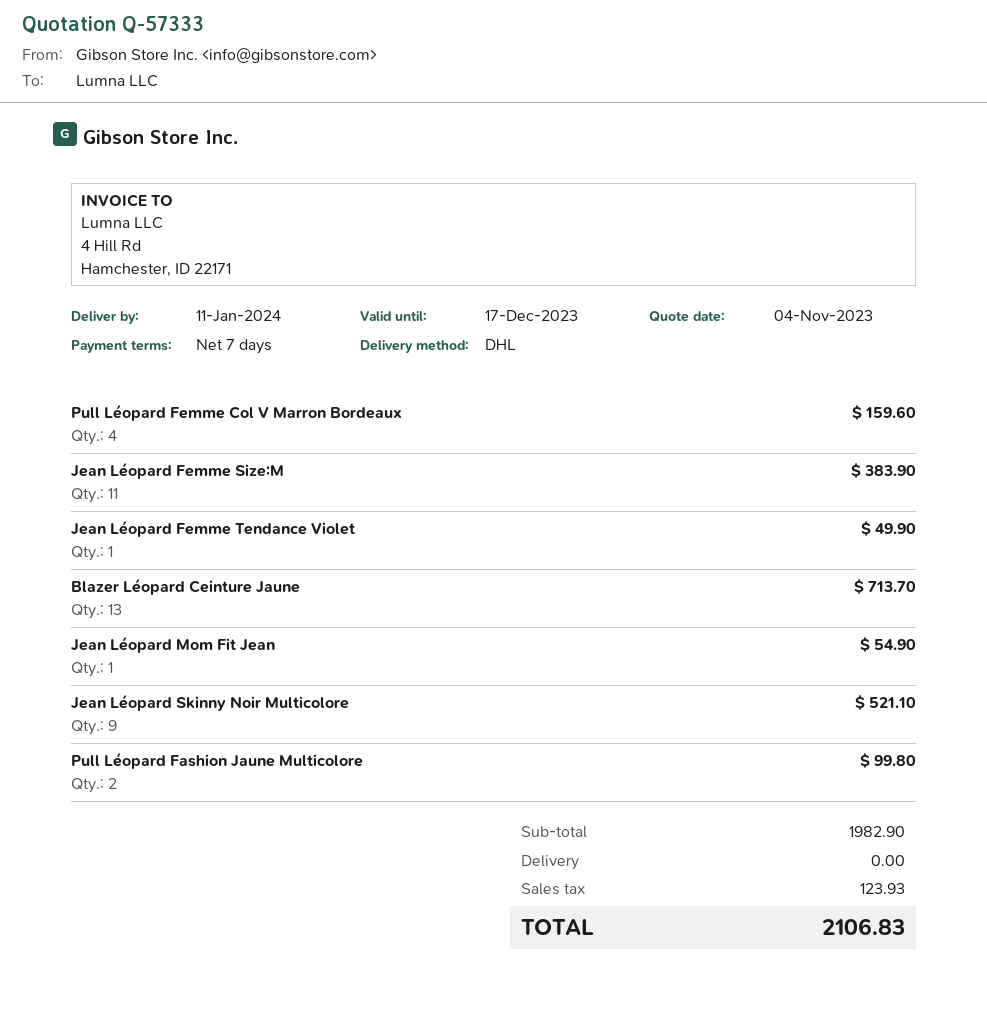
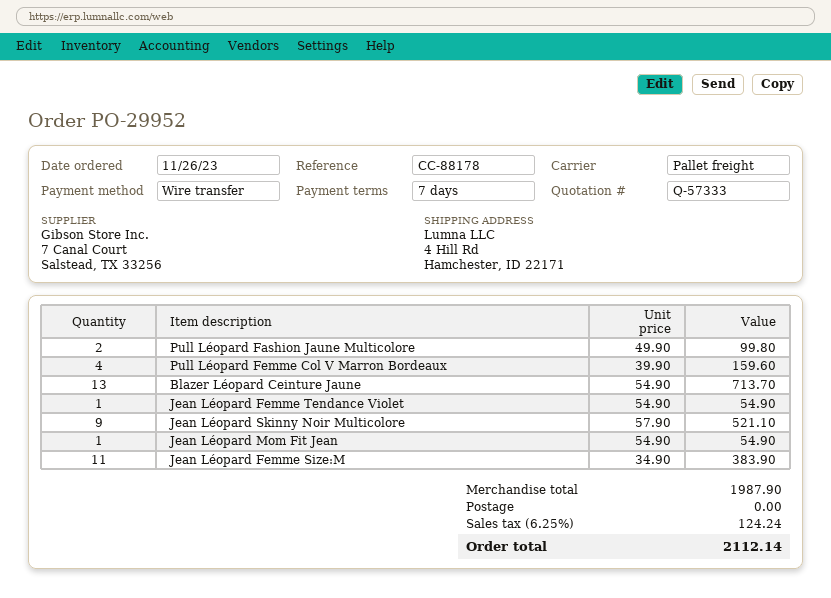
shipping method: DHL -> pallet freight
Jean Léopard Femme Tendance Violet: 1 for 49.90 -> 1 for 54.90
subtotal: 1982.90 -> 1987.90
tax: 123.93 -> 124.24
total: 2106.83 -> 2112.14

